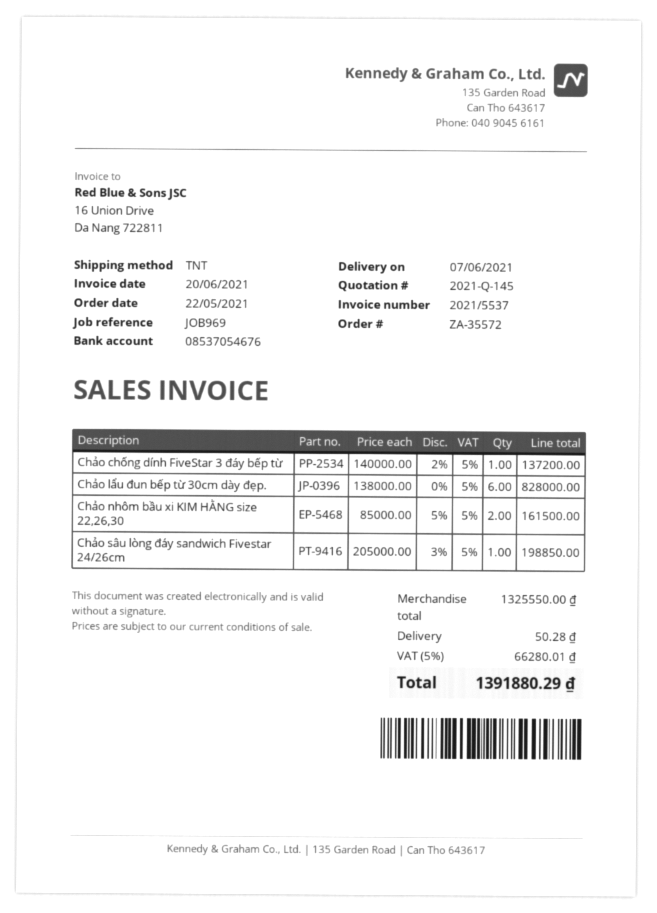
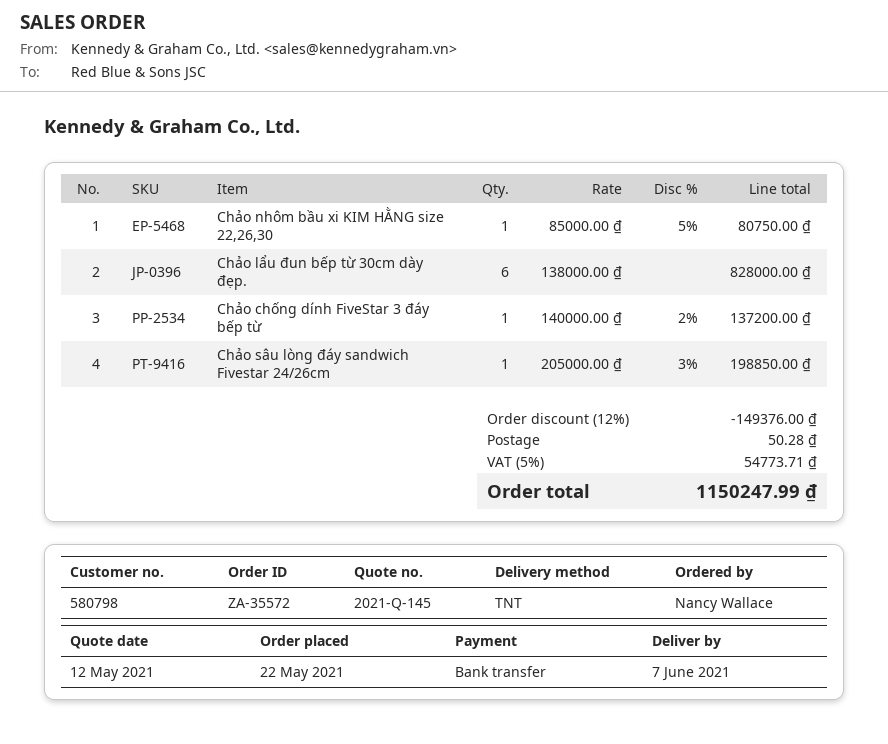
Chảo nhôm bầu xi KIM HẰNG size 22,26,30: 2 x 85000.00 - 5% = 161500.00 -> 1 x 85000.00 - 5% = 80750.00
discount: none -> 12% = 149376.00
tax: 5% = 66280.01 -> 5% = 54773.71
total: 1391880.29 -> 1150247.99

